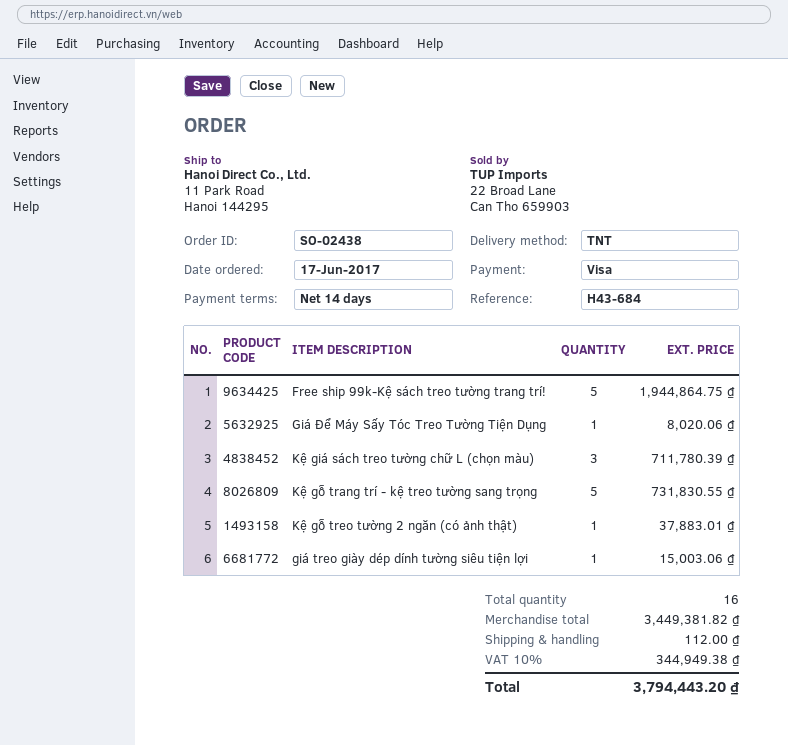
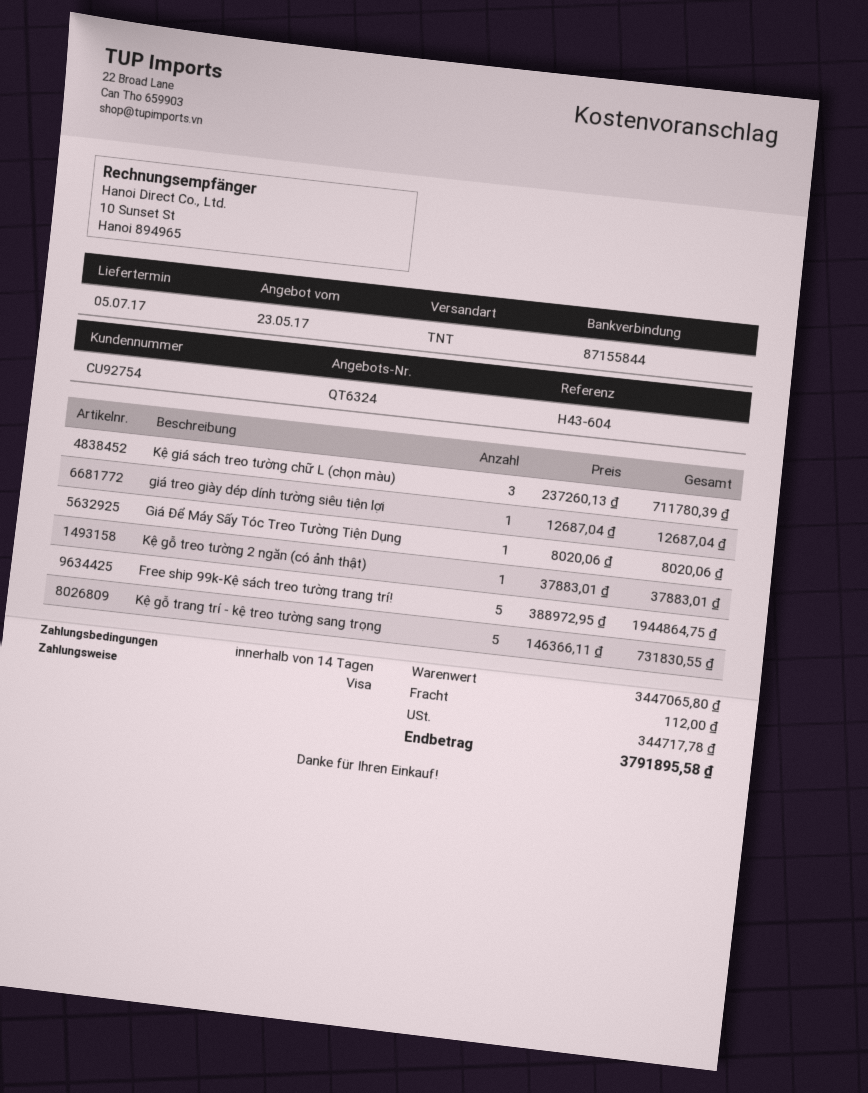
reference: H43-684 -> H43-604
giá treo giày dép dính tường siêu tiện lợi: 1 for 15003.06 -> 1 for 12687.04
subtotal: 3449381.82 -> 3447065.80
tax: 344949.38 -> 344717.78
total: 3794443.20 -> 3791895.58

